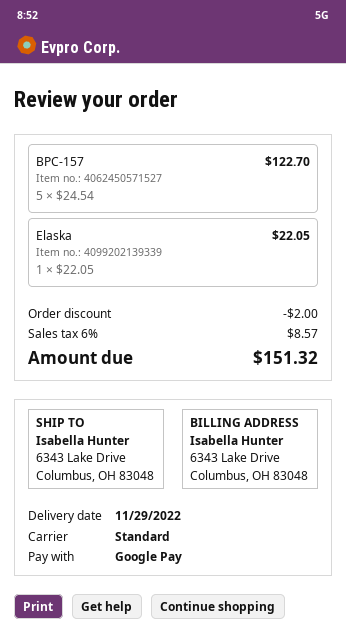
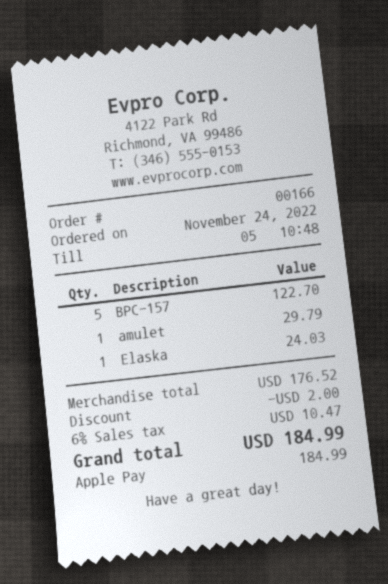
payment method: Google Pay -> Apple Pay
Elaska: 1 for 22.05 -> 1 for 24.03
amulet: none -> 1 for 29.79
tax: 6% = 8.57 -> 6% = 10.47
total: 151.32 -> 184.99

